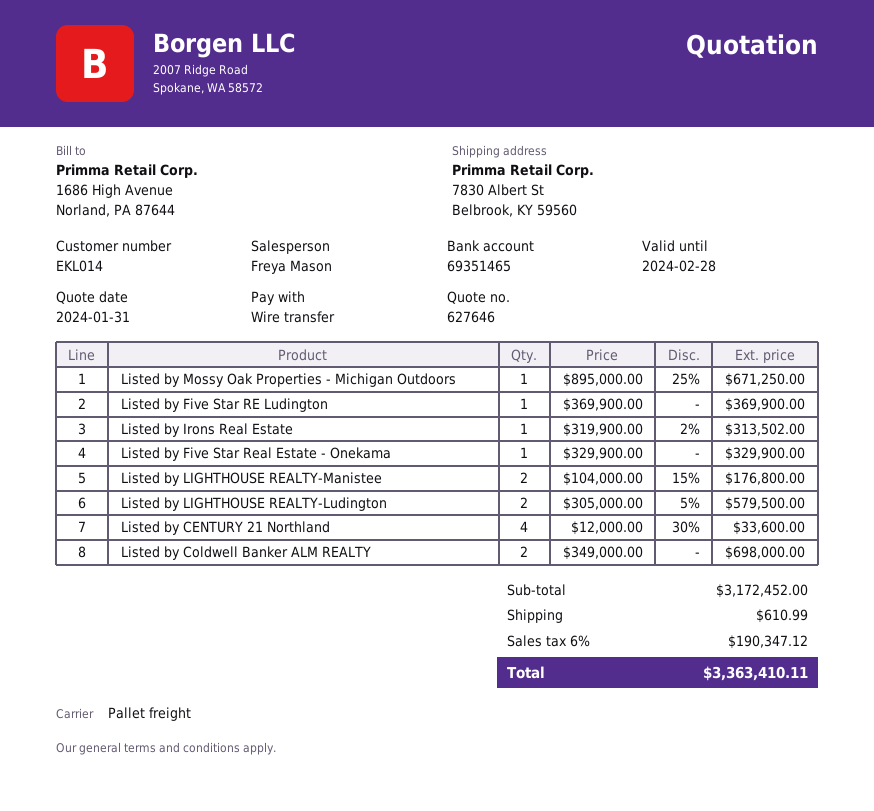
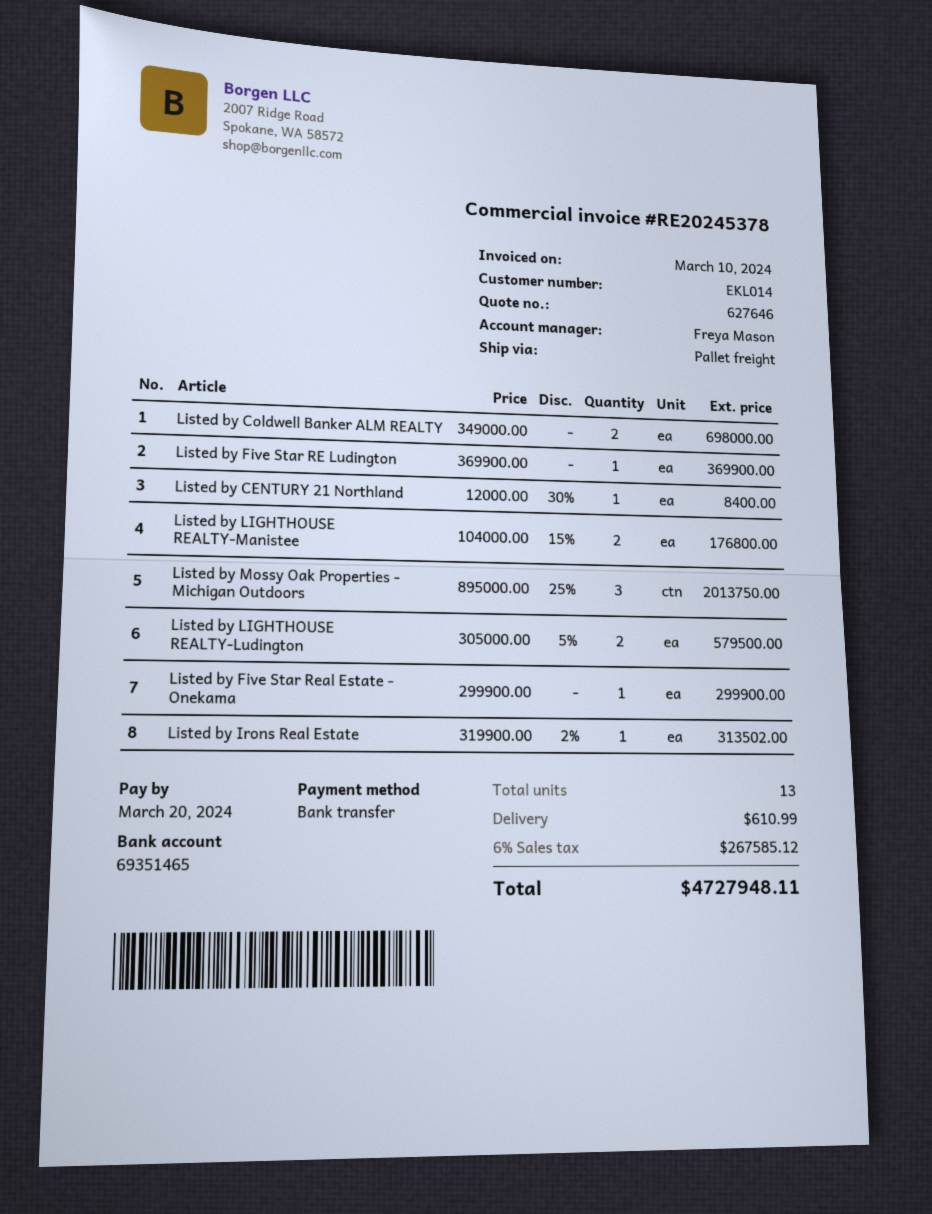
Listed by Mossy Oak Properties - Michigan Outdoors: 1 x 895000.00 - 25% = 671250.00 -> 3 x 895000.00 - 25% = 2013750.00
Listed by Five Star Real Estate - Onekama: 1 x 329900.00 = 329900.00 -> 1 x 299900.00 = 299900.00
Listed by CENTURY 21 Northland: 4 x 12000.00 - 30% = 33600.00 -> 1 x 12000.00 - 30% = 8400.00
tax: 6% = 190347.12 -> 6% = 267585.12
total: 3363410.11 -> 4727948.11

